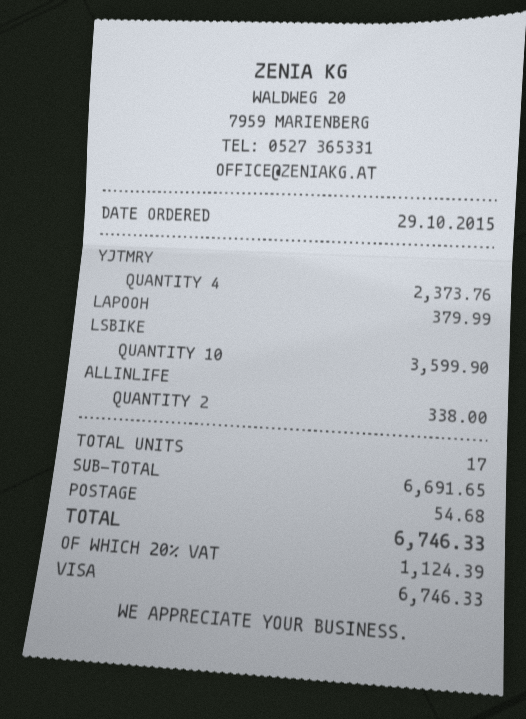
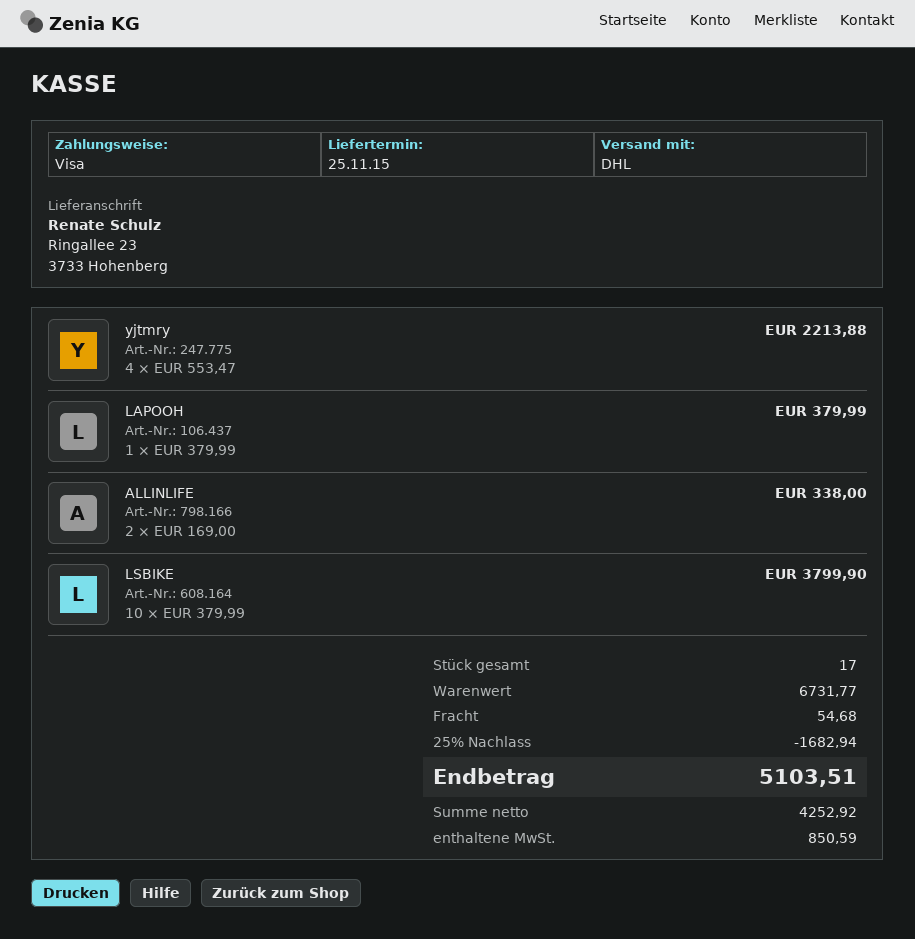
YJTMRY: 4 for 2373.76 -> 4 for 2213.88
LSBIKE: 10 for 3599.90 -> 10 for 3799.90
subtotal: 6691.65 -> 6731.77
discount: none -> 25% = 1682.94
tax: 1124.39 -> 850.59
total: 6746.33 -> 5103.51

